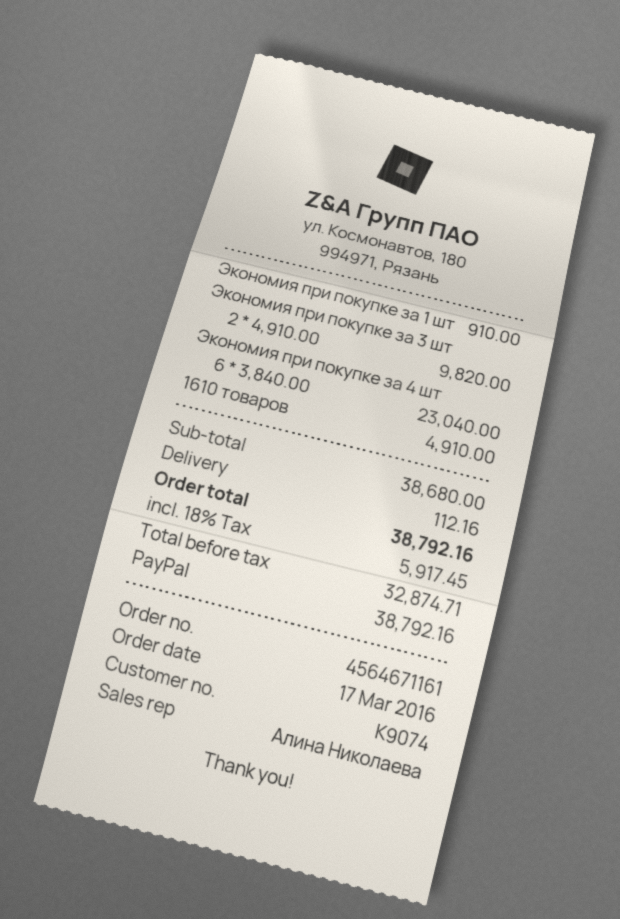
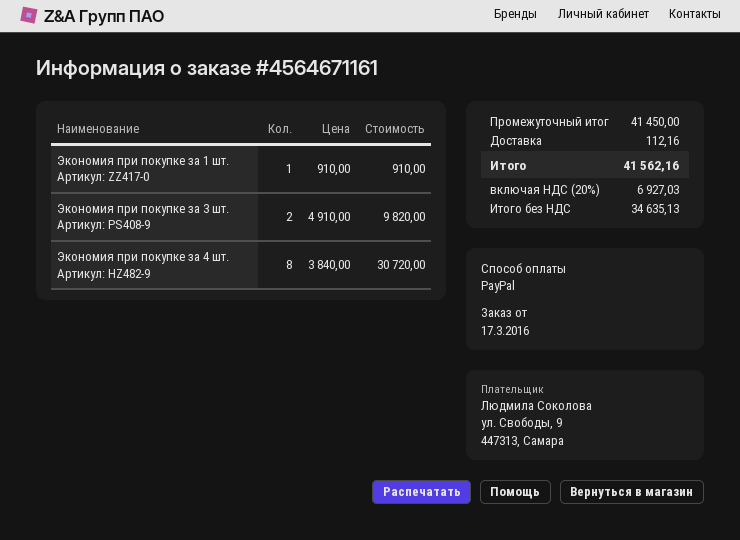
Экономия при покупке за 4 шт: 6 x 3840.00 = 23040.00 -> 8 x 3840.00 = 30720.00
1610 товаров: 1 x 4910.00 = 4910.00 -> none
subtotal: 38680.00 -> 41450.00
net: 32874.71 -> 34635.13
tax: 18% = 5917.45 -> 20% = 6927.03
total: 38792.16 -> 41562.16

